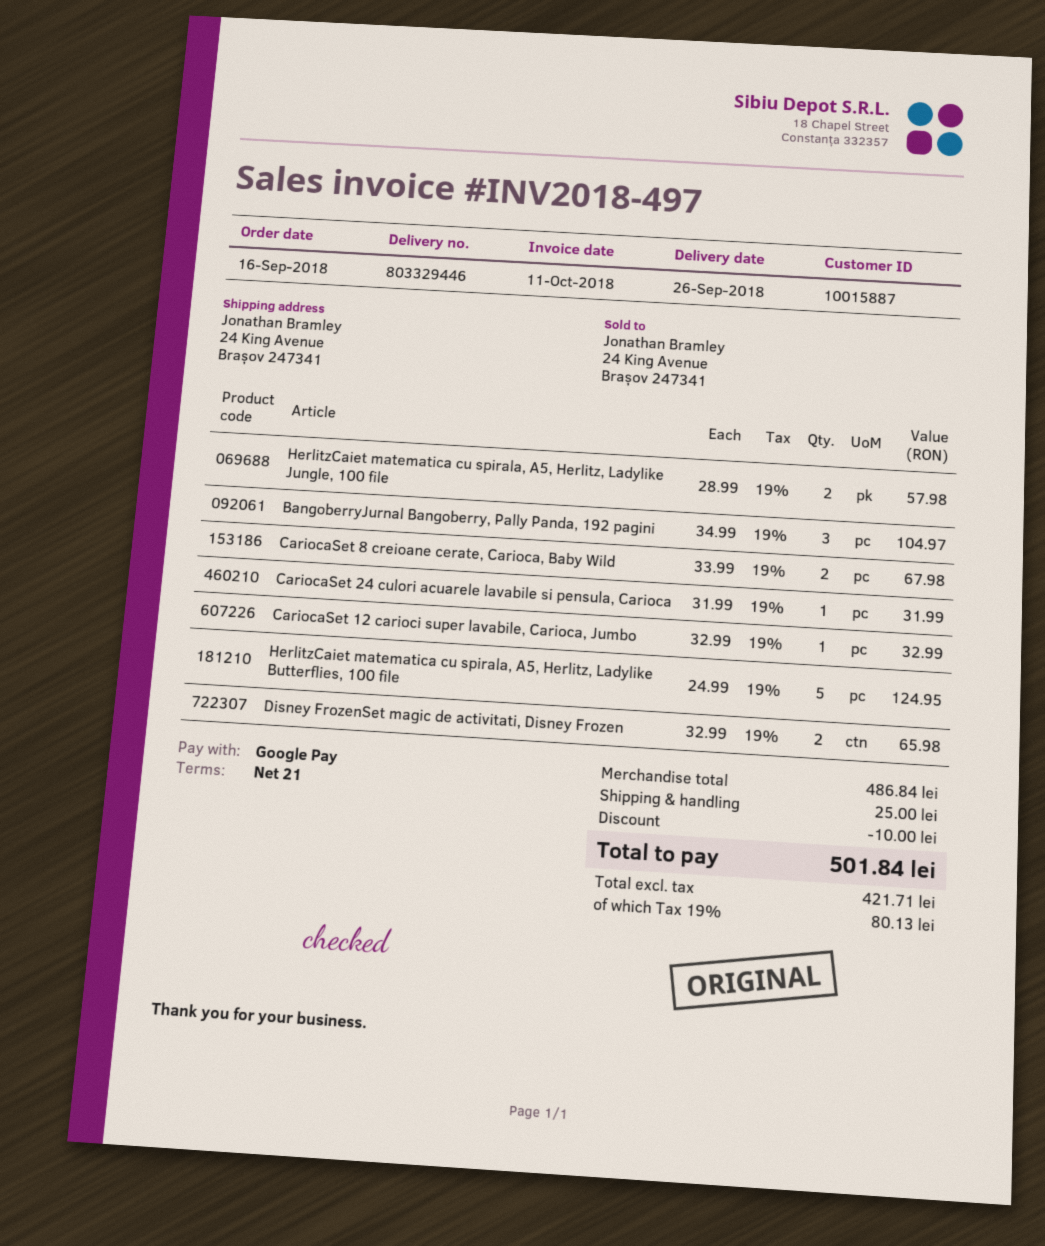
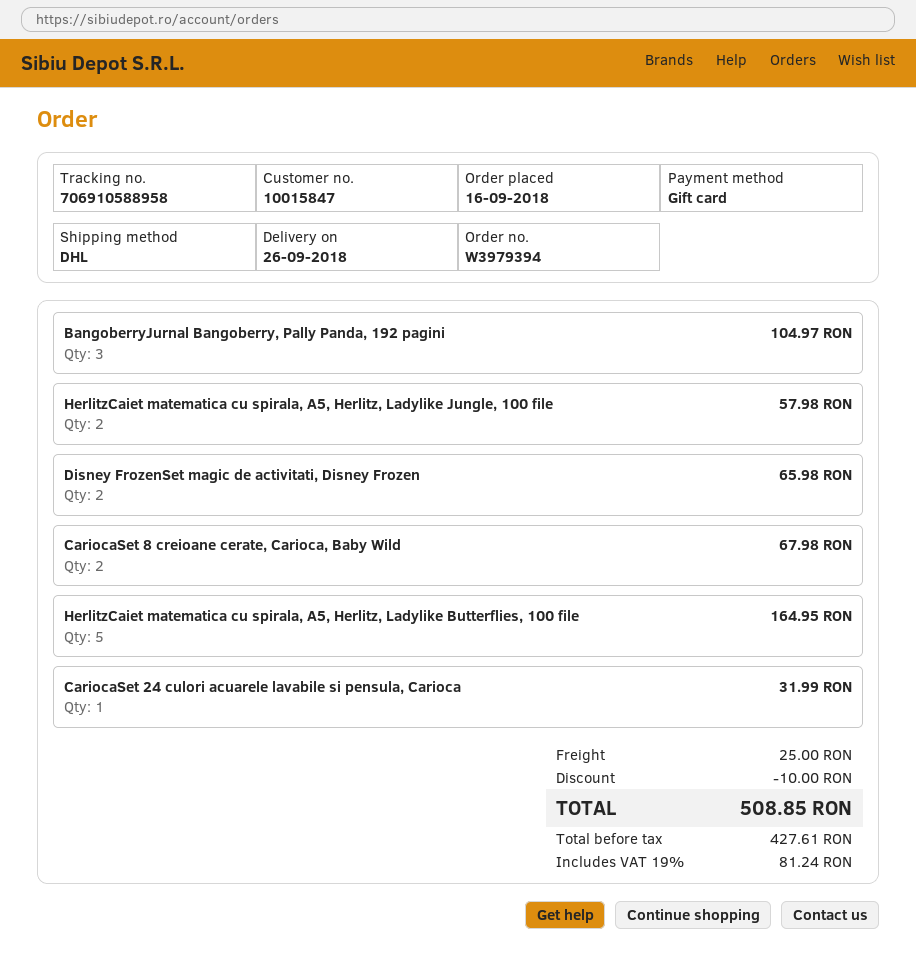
customer number: 10015887 -> 10015847
payment method: Google Pay -> gift card
CariocaSet 12 carioci super lavabile, Carioca, Jumbo: 1 for 32.99 -> none
HerlitzCaiet matematica cu spirala, A5, Herlitz, Ladylike Butterflies, 100 file: 5 for 124.95 -> 5 for 164.95
net: 421.71 -> 427.61
tax: 19% = 80.13 -> 19% = 81.24
total: 501.84 -> 508.85

